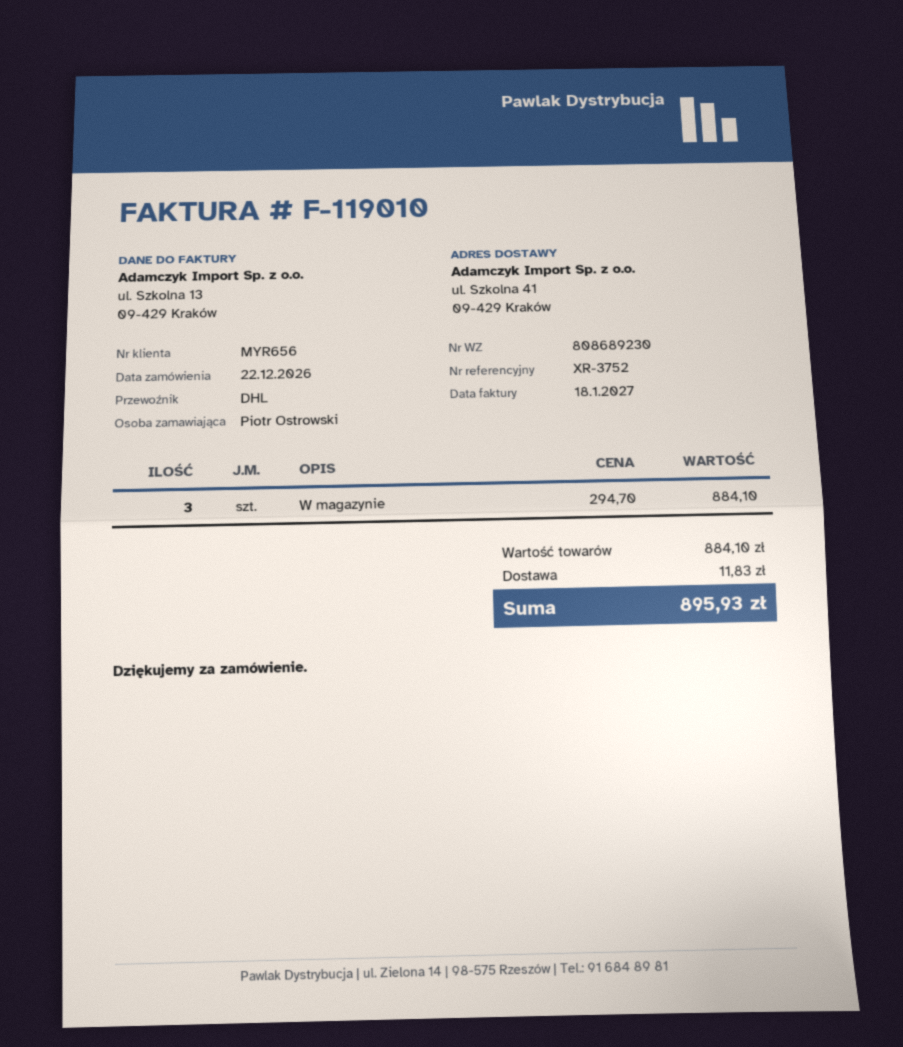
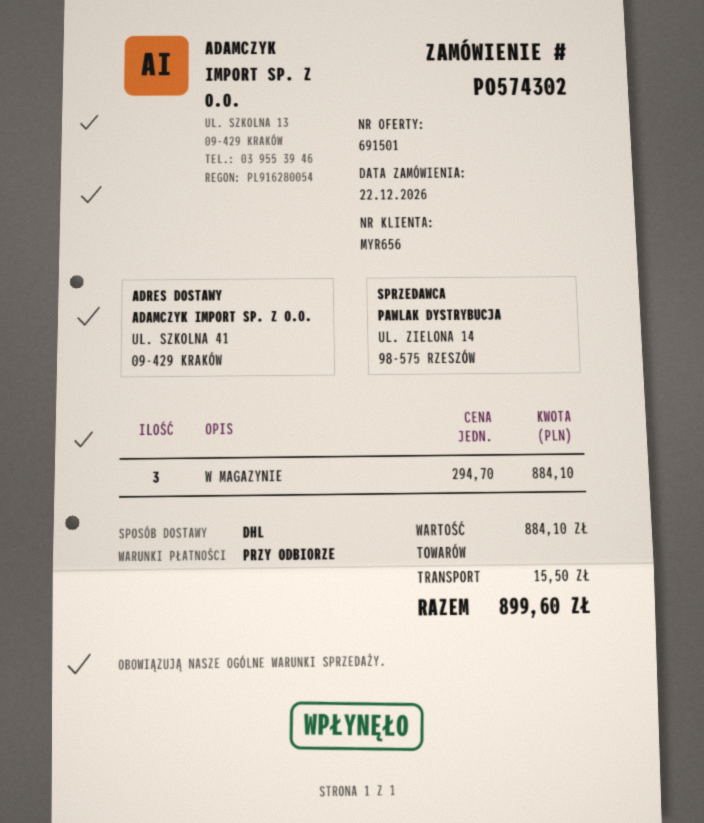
shipping: 11.83 -> 15.50
total: 895.93 -> 899.60

